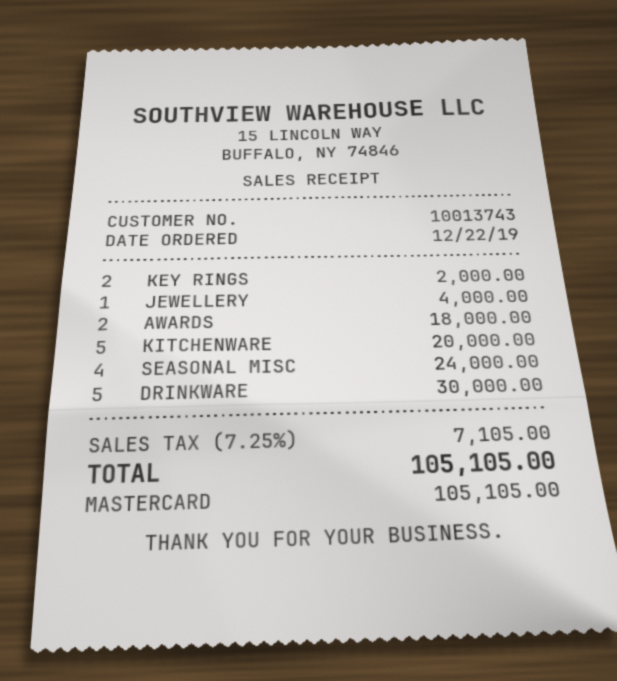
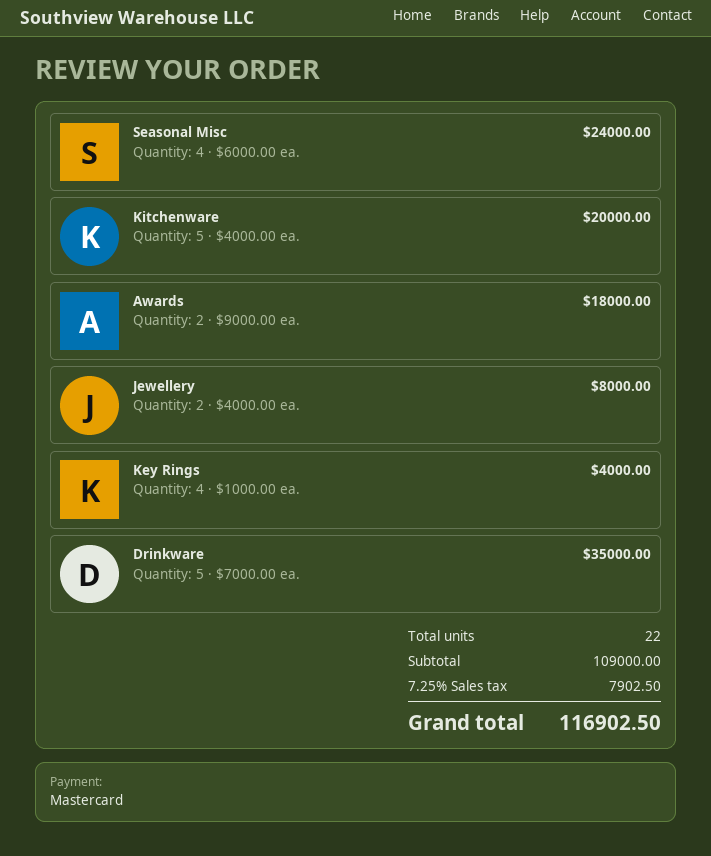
KEY RINGS: 2 for 2000.00 -> 4 for 4000.00
JEWELLERY: 1 for 4000.00 -> 2 for 8000.00
DRINKWARE: 5 for 30000.00 -> 5 for 35000.00
tax: 7.25% = 7105.00 -> 7.25% = 7902.50
total: 105105.00 -> 116902.50

